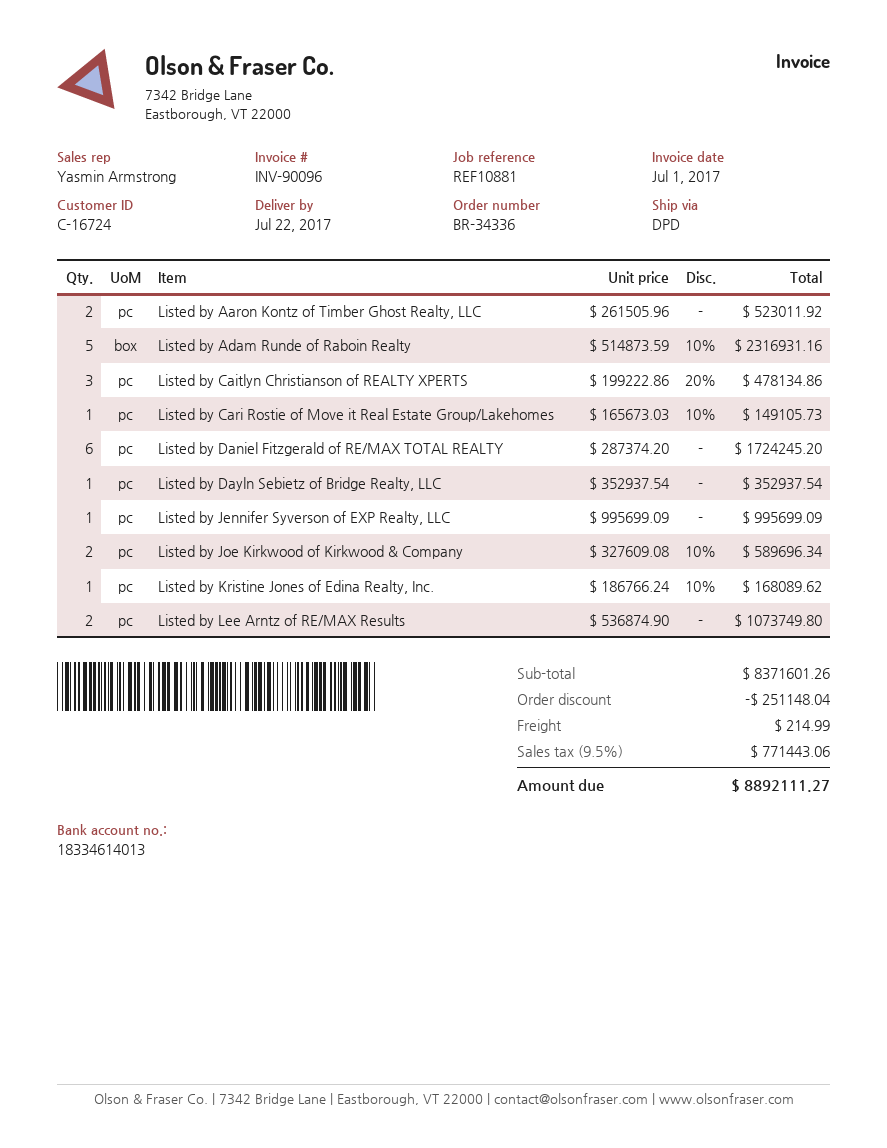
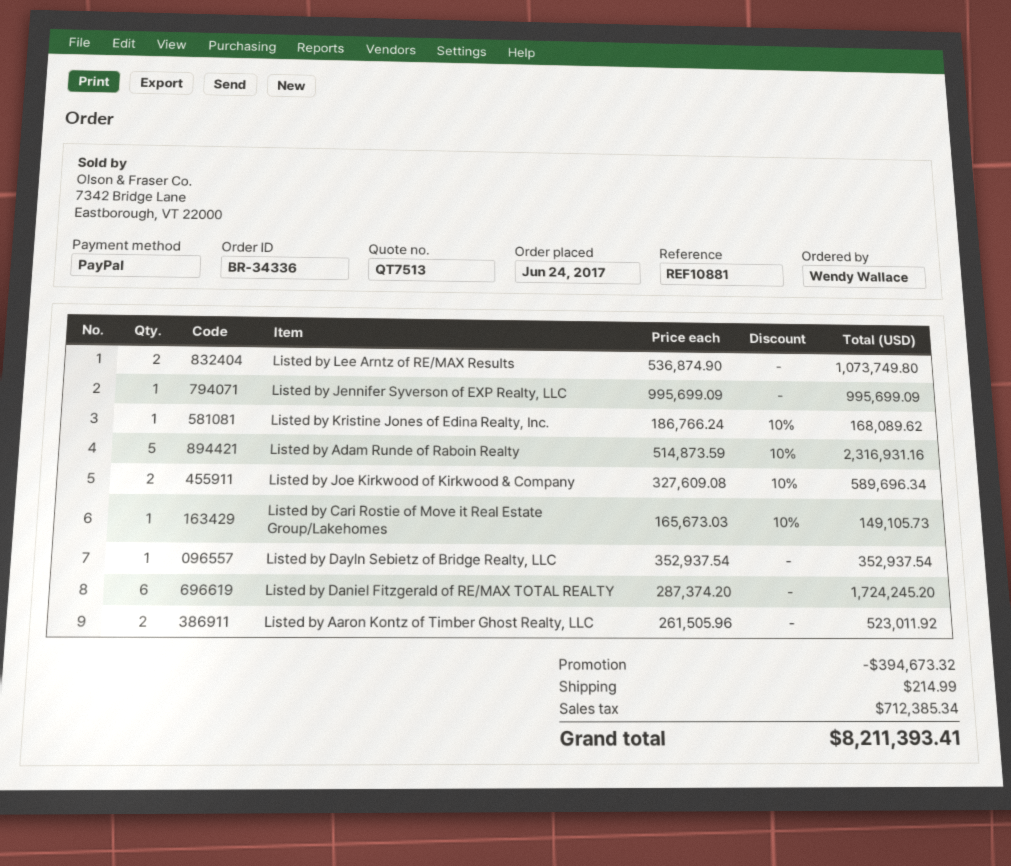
Listed by Caitlyn Christianson of REALTY XPERTS: 3 x 199222.86 - 20% = 478134.86 -> none
discount: 251148.04 -> 394673.32
tax: 771443.06 -> 712385.34
total: 8892111.27 -> 8211393.41

